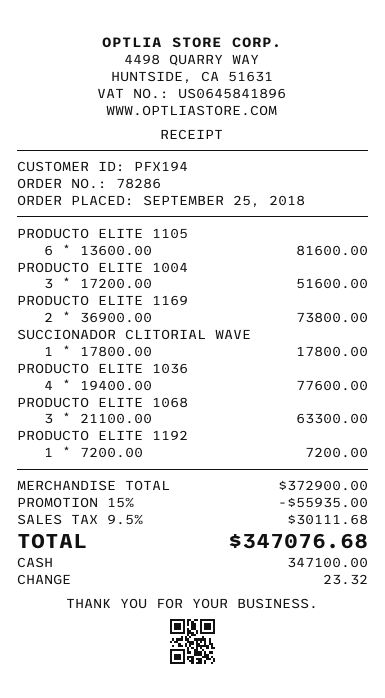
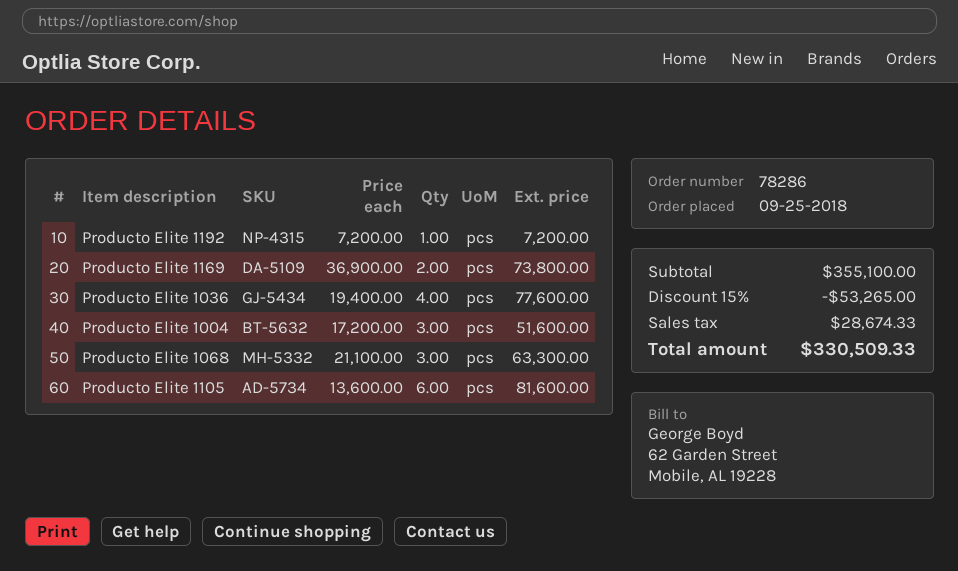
SUCCIONADOR CLITORIAL WAVE: 1 x 17800.00 = 17800.00 -> none
subtotal: 372900.00 -> 355100.00
discount: 15% = 55935.00 -> 15% = 53265.00
tax: 30111.68 -> 28674.33
total: 347076.68 -> 330509.33

